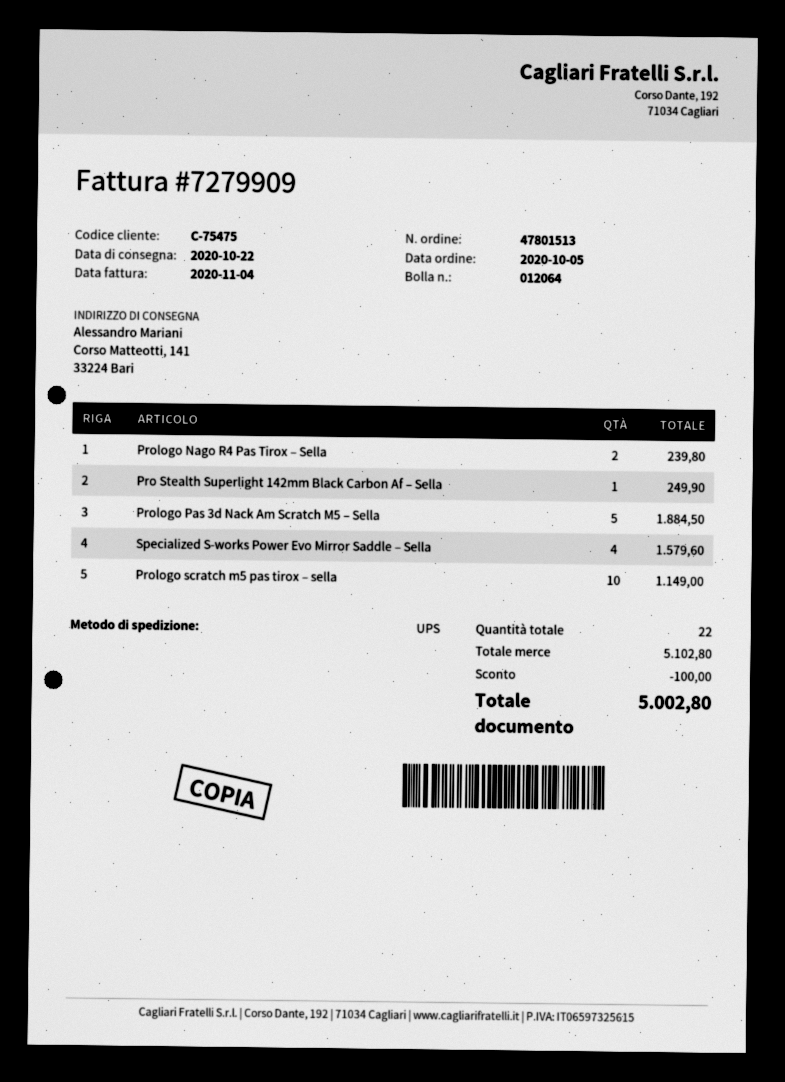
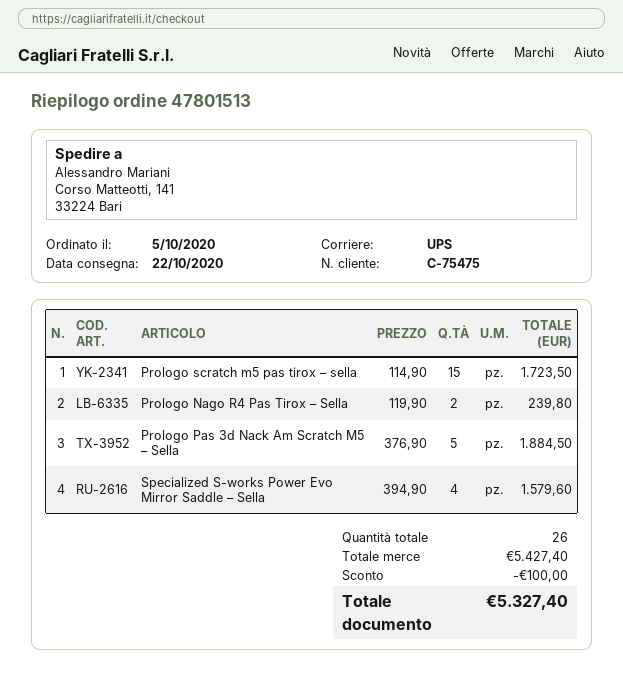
Pro Stealth Superlight 142mm Black Carbon Af – Sella: 1 for 249.90 -> none
Prologo scratch m5 pas tirox – sella: 10 for 1149.00 -> 15 for 1723.50
total quantity: 22 -> 26
subtotal: 5102.80 -> 5427.40
total: 5002.80 -> 5327.40

